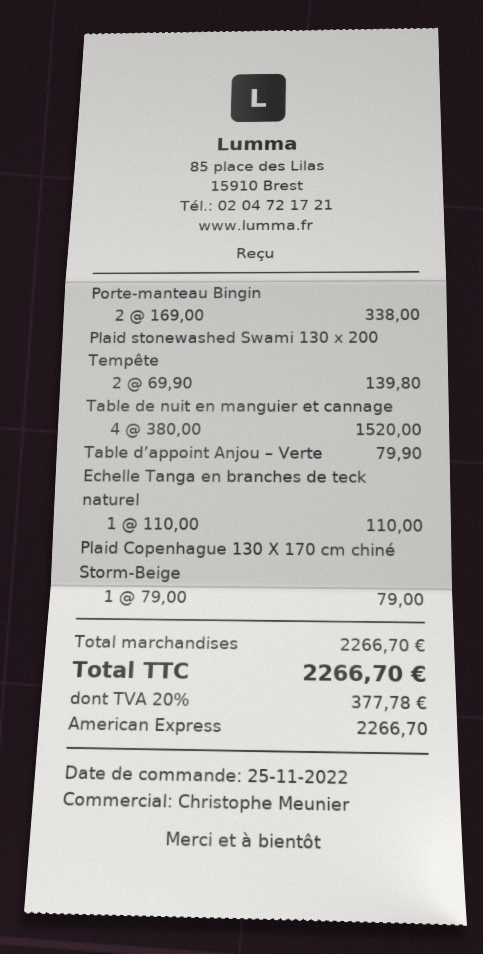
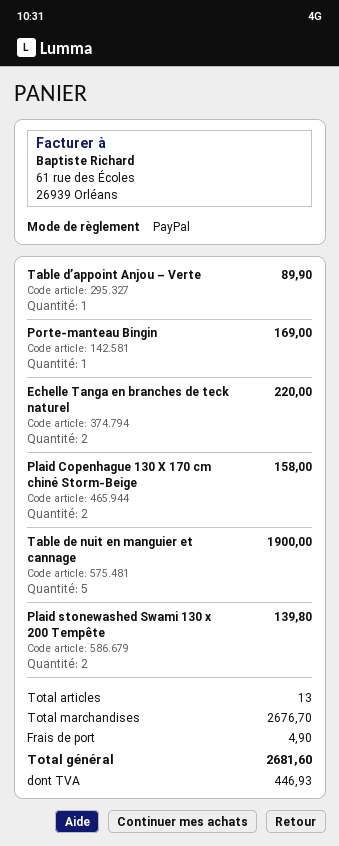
payment method: American Express -> PayPal
Porte-manteau Bingin: 2 for 338.00 -> 1 for 169.00
Table de nuit en manguier et cannage: 4 for 1520.00 -> 5 for 1900.00
Table d’appoint Anjou – Verte: 1 for 79.90 -> 1 for 89.90
Echelle Tanga en branches de teck naturel: 1 for 110.00 -> 2 for 220.00
Plaid Copenhague 130 X 170 cm chiné Storm-Beige: 1 for 79.00 -> 2 for 158.00
subtotal: 2266.70 -> 2676.70
shipping: none -> 4.90
tax: 377.78 -> 446.93
total: 2266.70 -> 2681.60

